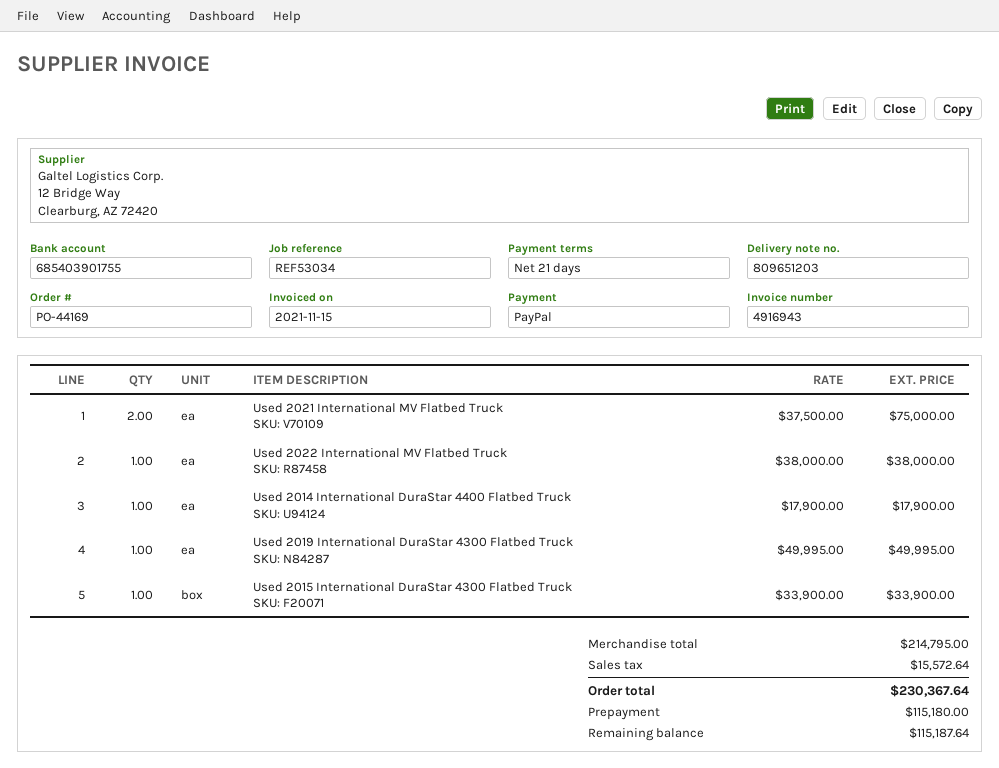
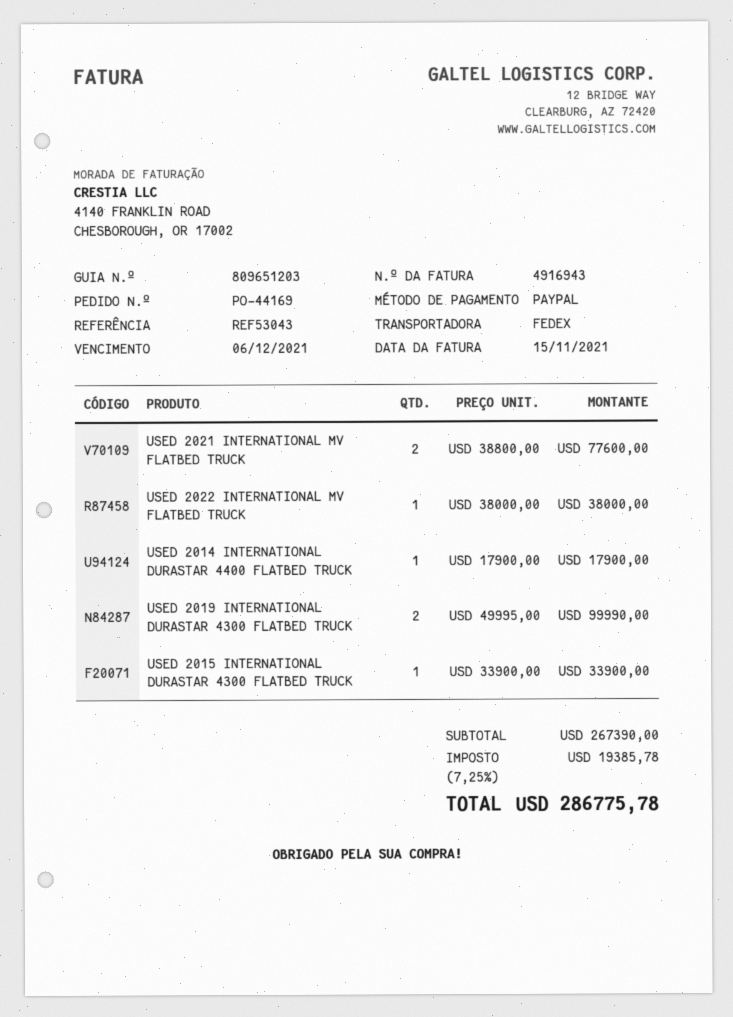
reference: REF53034 -> REF53043
Used 2021 International MV Flatbed Truck: 2 x 37500.00 = 75000.00 -> 2 x 38800.00 = 77600.00
Used 2019 International DuraStar 4300 Flatbed Truck: 1 x 49995.00 = 49995.00 -> 2 x 49995.00 = 99990.00
subtotal: 214795.00 -> 267390.00
tax: 15572.64 -> 19385.78
total: 230367.64 -> 286775.78

